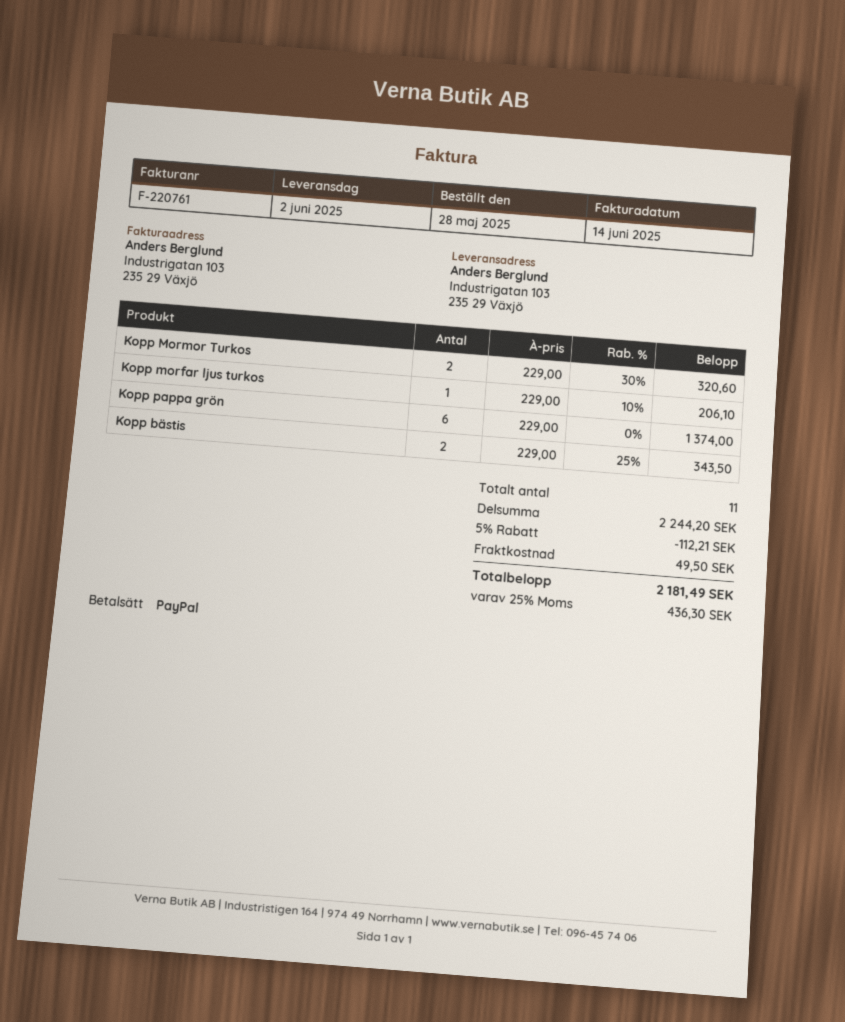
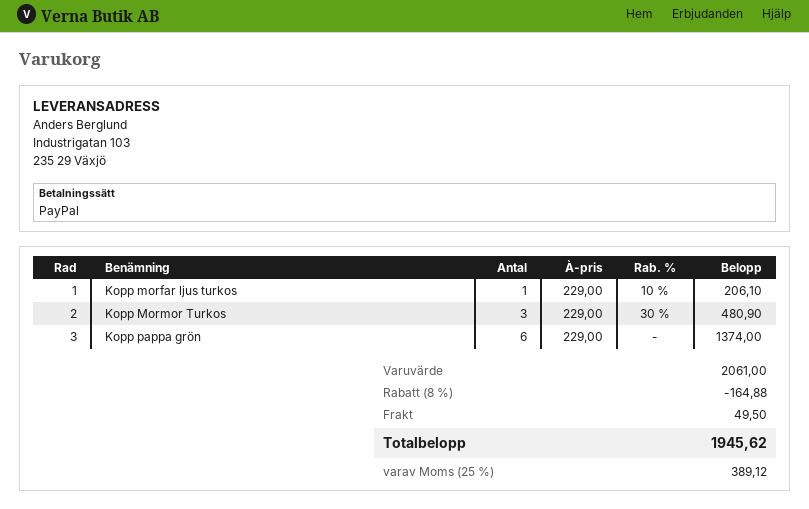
Kopp Mormor Turkos: 2 x 229.00 - 30% = 320.60 -> 3 x 229.00 - 30% = 480.90
Kopp bästis: 2 x 229.00 - 25% = 343.50 -> none
subtotal: 2244.20 -> 2061.00
discount: 5% = 112.21 -> 8% = 164.88
tax: 25% = 436.30 -> 25% = 389.12
total: 2181.49 -> 1945.62

